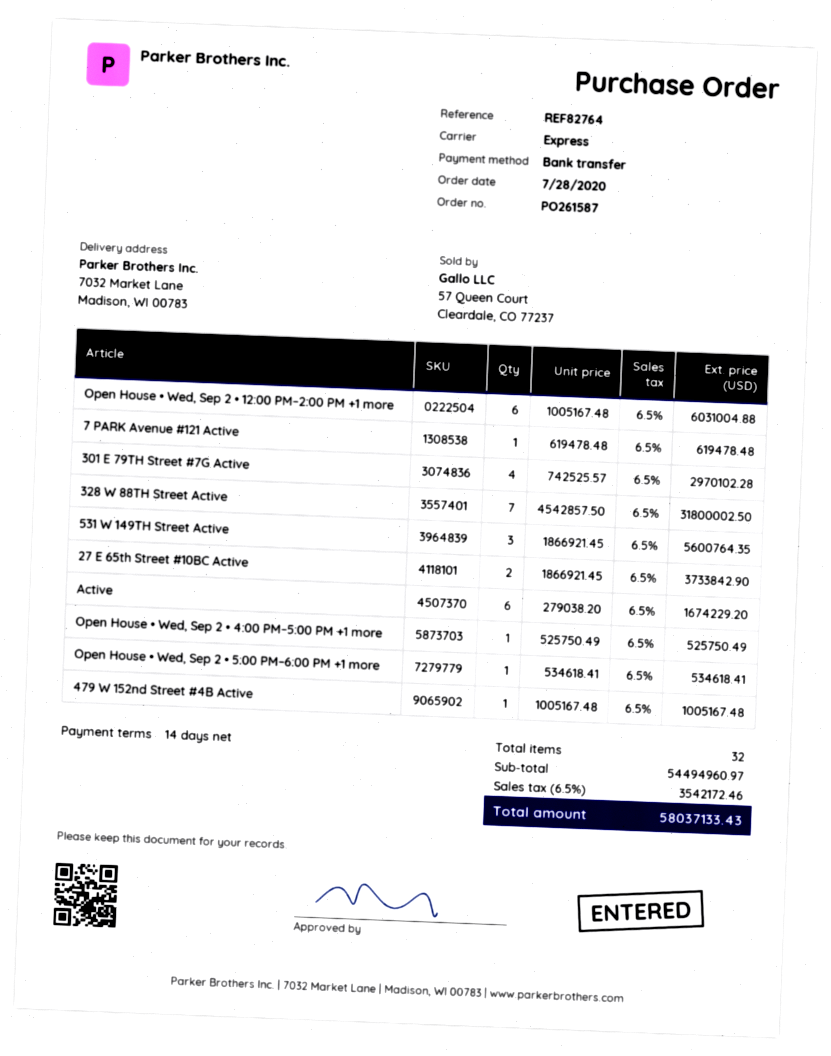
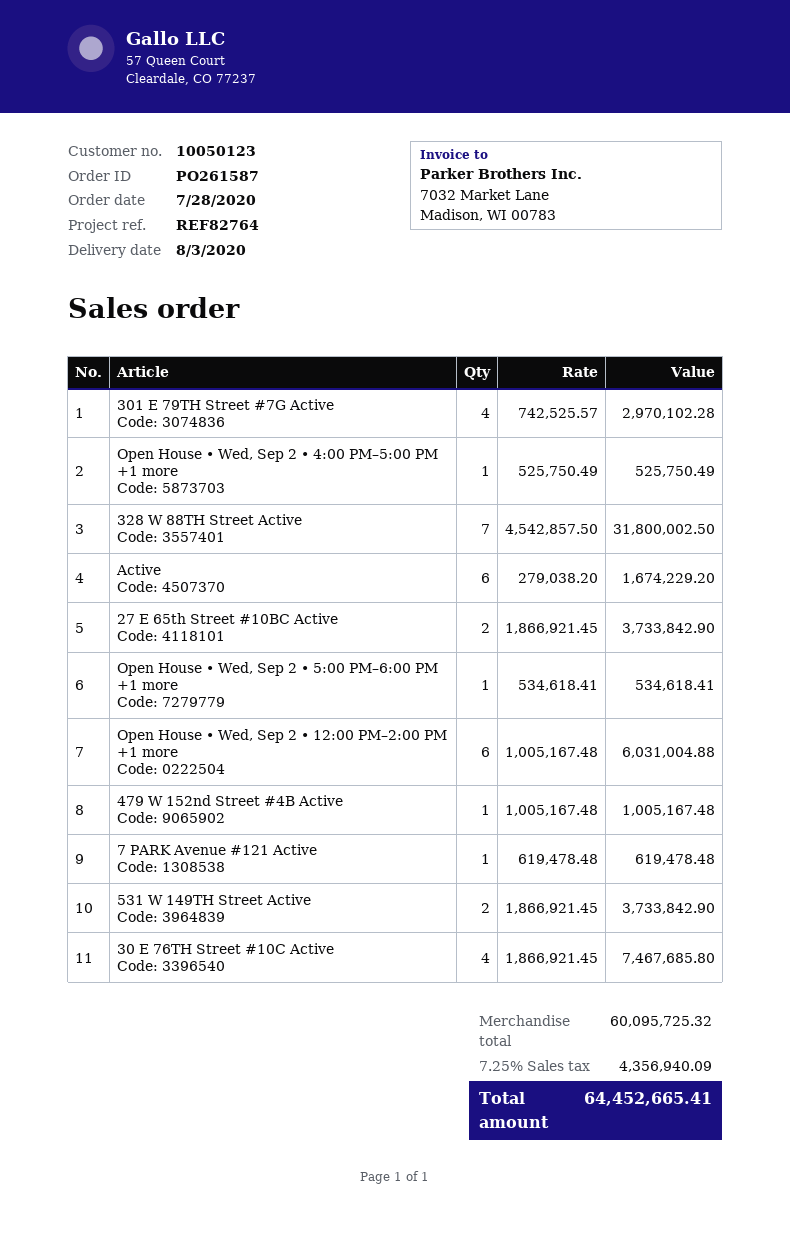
531 W 149TH Street Active: 3 x 1866921.45 = 5600764.35 -> 2 x 1866921.45 = 3733842.90
30 E 76TH Street #10C Active: none -> 4 x 1866921.45 = 7467685.80
subtotal: 54494960.97 -> 60095725.32
tax: 6.5% = 3542172.46 -> 7.25% = 4356940.09
total: 58037133.43 -> 64452665.41

